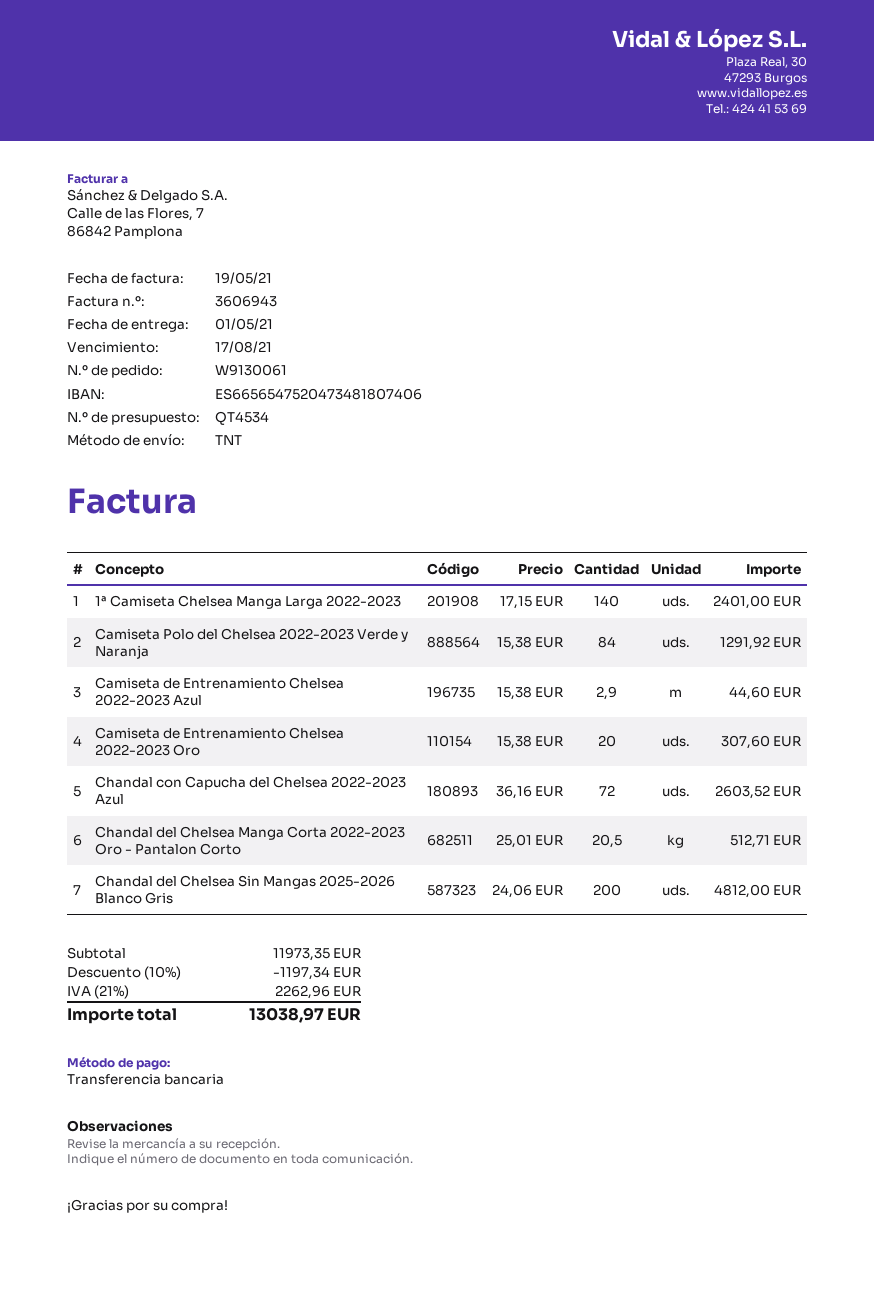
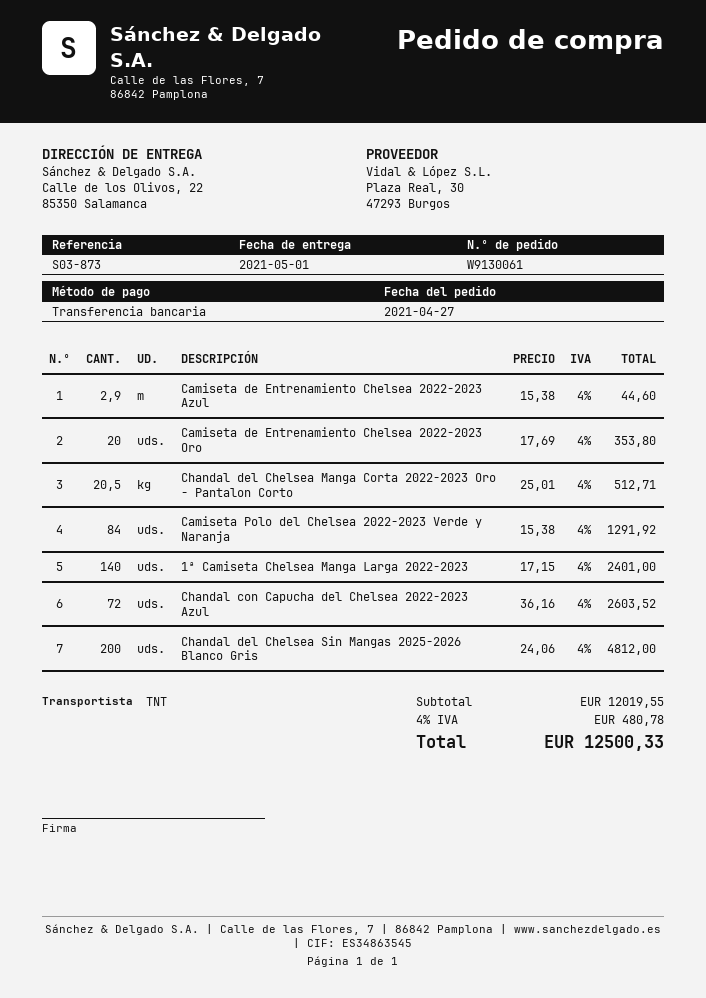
Camiseta de Entrenamiento Chelsea 2022-2023 Oro: 20 x 15.38 = 307.60 -> 20 x 17.69 = 353.80
subtotal: 11973.35 -> 12019.55
discount: 10% = 1197.34 -> none
tax: 21% = 2262.96 -> 4% = 480.78
total: 13038.97 -> 12500.33

